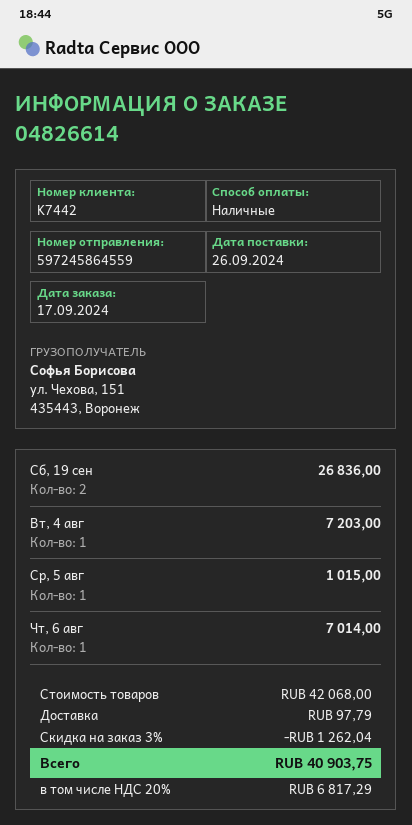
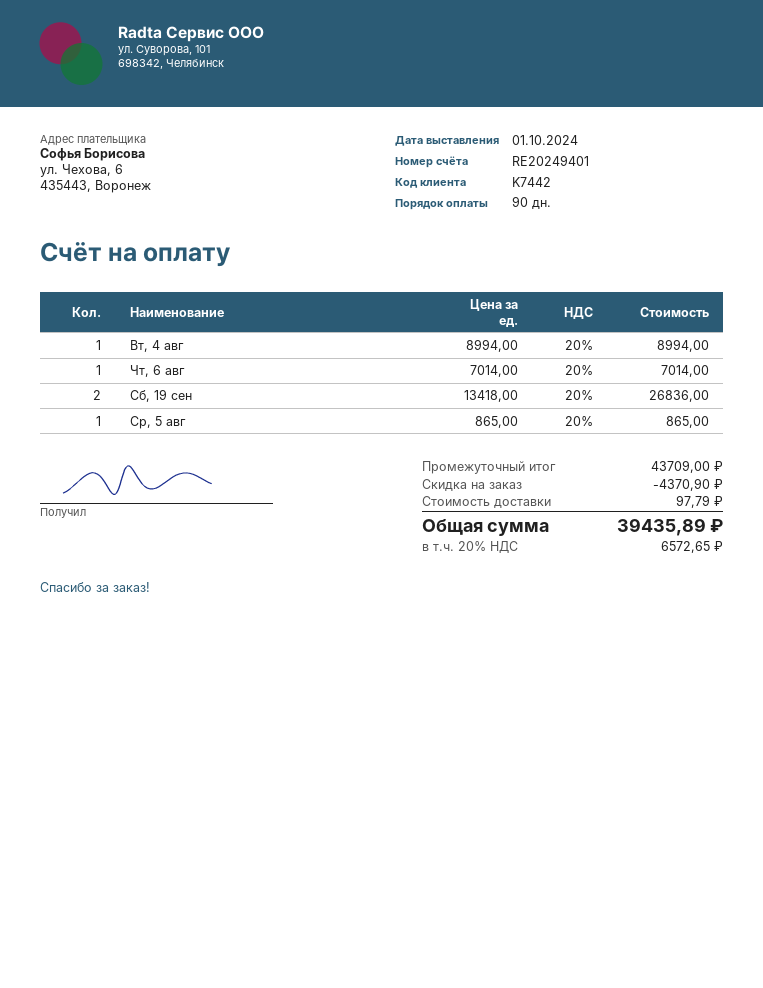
Вт, 4 авг: 1 for 7203.00 -> 1 for 8994.00
Ср, 5 авг: 1 for 1015.00 -> 1 for 865.00
subtotal: 42068.00 -> 43709.00
discount: 1262.04 -> 4370.90
tax: 20% = 6817.29 -> 20% = 6572.65
total: 40903.75 -> 39435.89

